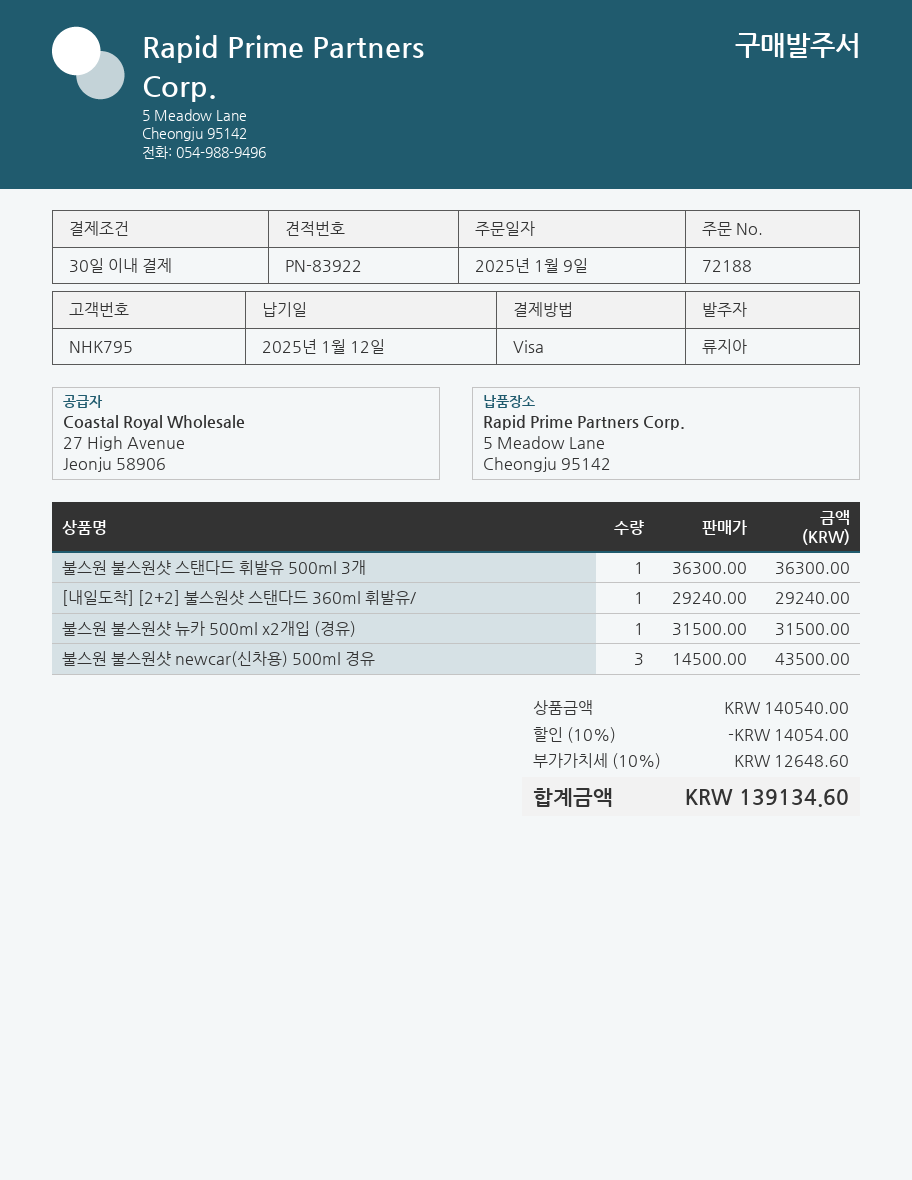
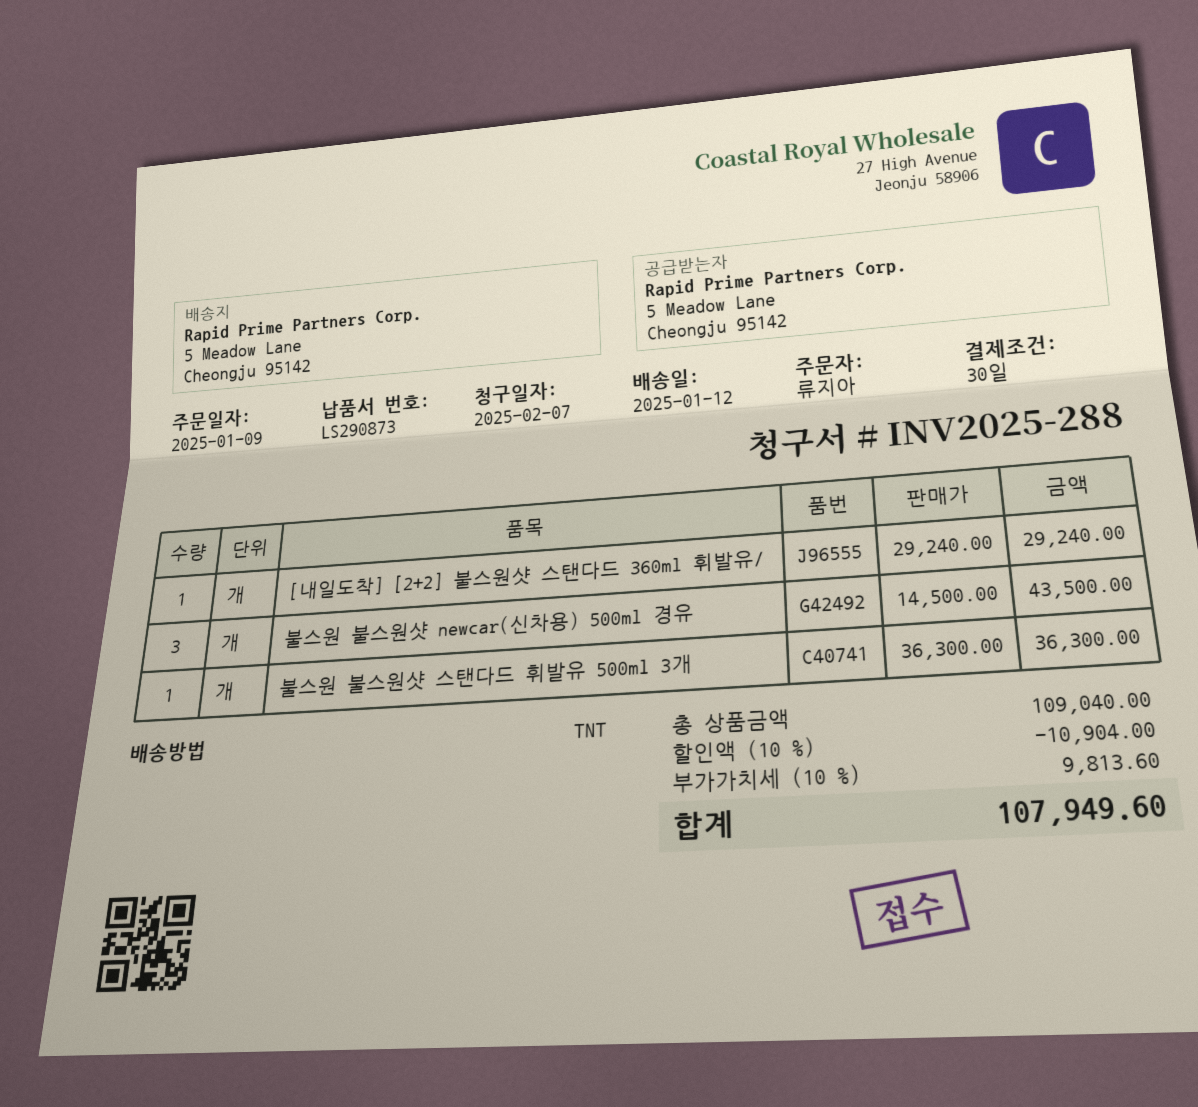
불스원 불스원샷 뉴카 500ml x2개입 (경유): 1 x 31500.00 = 31500.00 -> none
subtotal: 140540.00 -> 109040.00
discount: 10% = 14054.00 -> 10% = 10904.00
tax: 10% = 12648.60 -> 10% = 9813.60
total: 139134.60 -> 107949.60

